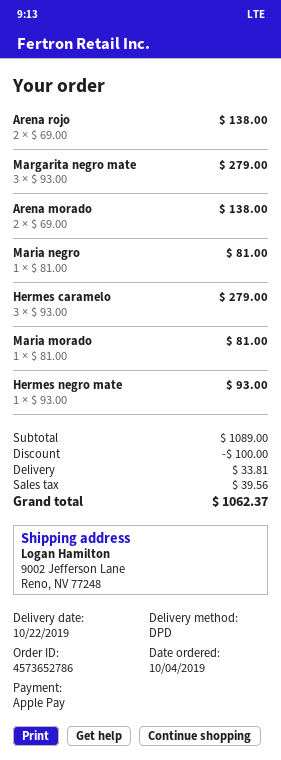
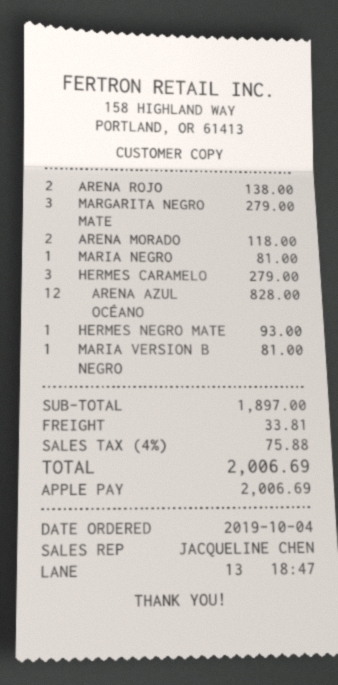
Arena morado: 2 for 138.00 -> 2 for 118.00
Maria morado: 1 for 81.00 -> none
ARENA AZUL OCÉANO: none -> 12 for 828.00
MARIA VERSION B NEGRO: none -> 1 for 81.00
subtotal: 1089.00 -> 1897.00
discount: 100.00 -> none
tax: 39.56 -> 75.88
total: 1062.37 -> 2006.69

